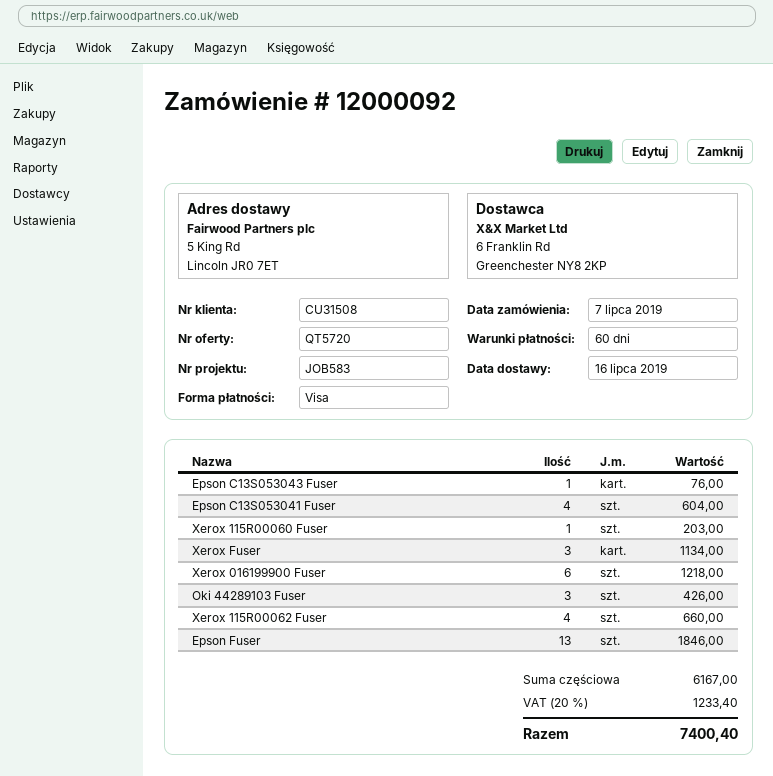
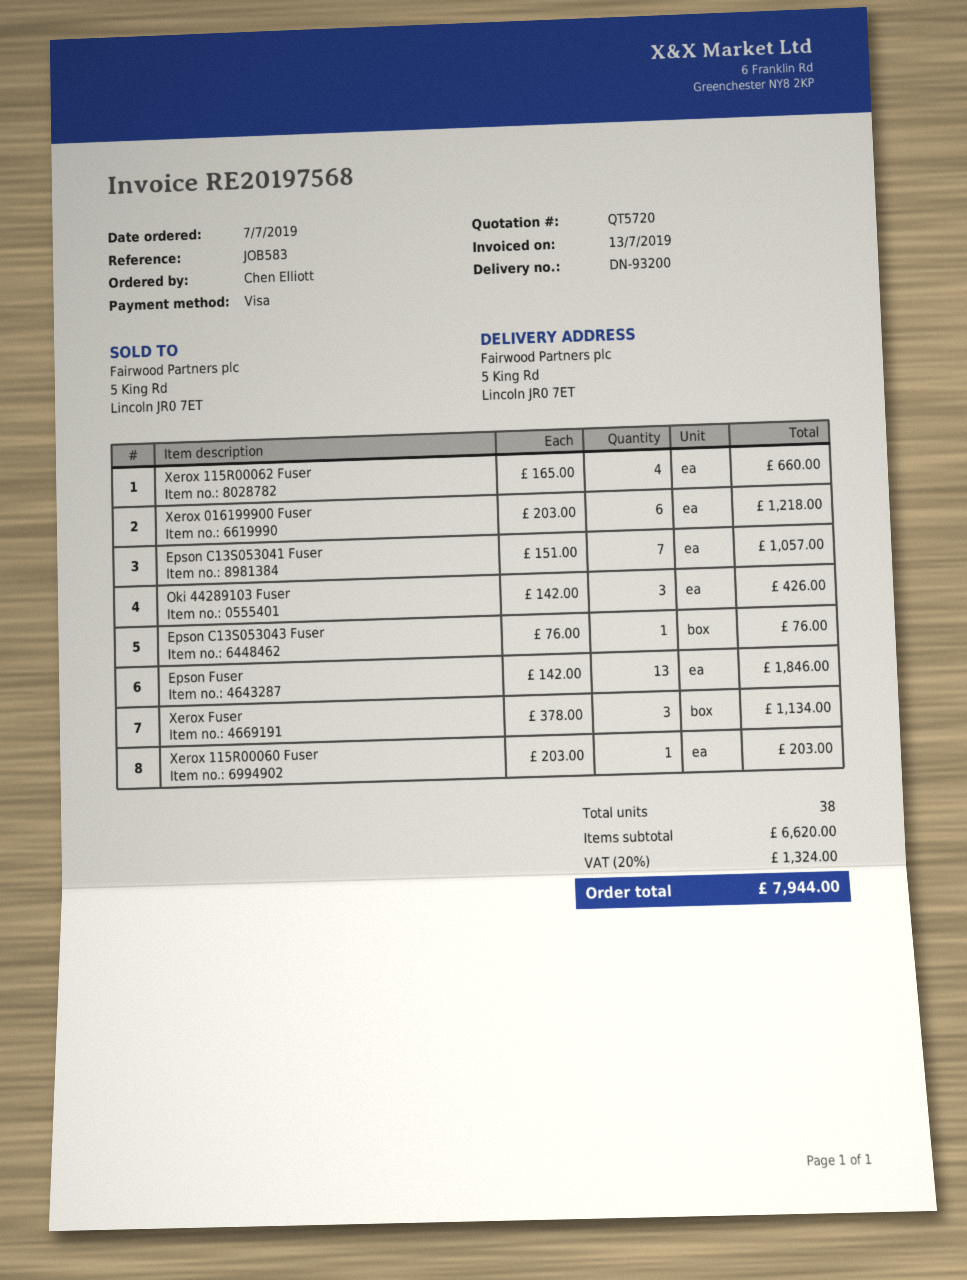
Epson C13S053041 Fuser: 4 for 604.00 -> 7 for 1057.00
subtotal: 6167.00 -> 6620.00
tax: 20% = 1233.40 -> 20% = 1324.00
total: 7400.40 -> 7944.00

